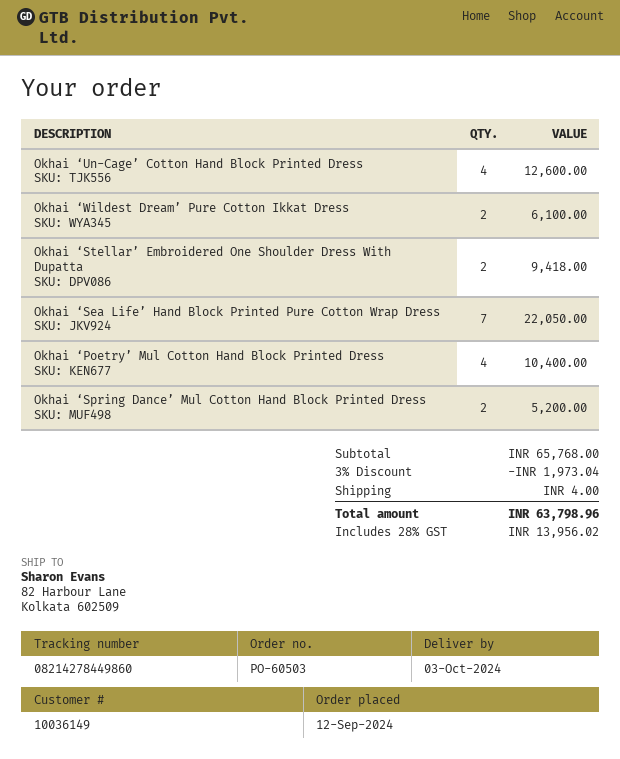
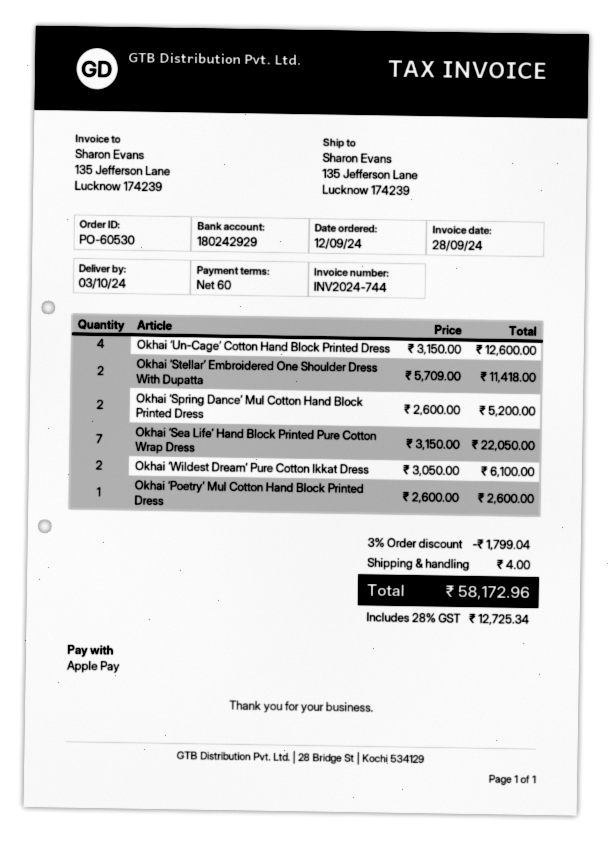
order number: PO-60503 -> PO-60530
ship to: 82 Harbour Lane, Kolkata 602509 -> 135 Jefferson Lane, Lucknow 174239
Okhai ‘Stellar’ Embroidered One Shoulder Dress With Dupatta: 2 for 9418.00 -> 2 for 11418.00
Okhai ‘Poetry’ Mul Cotton Hand Block Printed Dress: 4 for 10400.00 -> 1 for 2600.00
discount: 3% = 1973.04 -> 3% = 1799.04
tax: 28% = 13956.02 -> 28% = 12725.34
total: 63798.96 -> 58172.96

